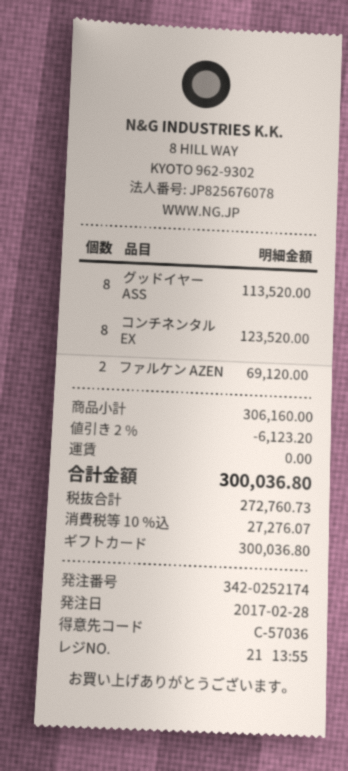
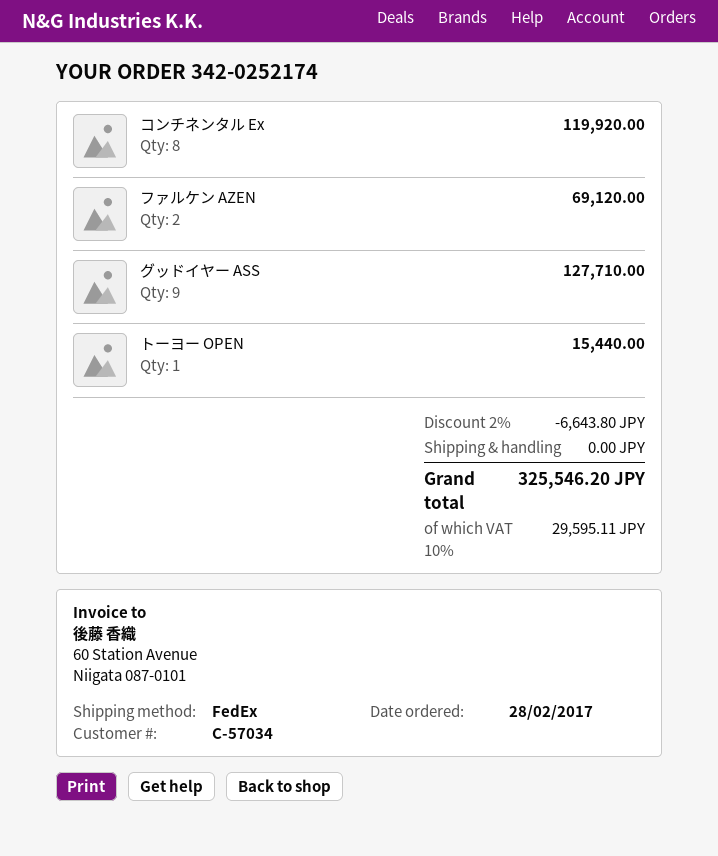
customer number: C-57036 -> C-57034
グッドイヤー ASS: 8 for 113520.00 -> 9 for 127710.00
コンチネンタル EX: 8 for 123520.00 -> 8 for 119920.00
トーヨー OPEN: none -> 1 for 15440.00
discount: 2% = 6123.20 -> 2% = 6643.80
tax: 10% = 27276.07 -> 10% = 29595.11
total: 300036.80 -> 325546.20

